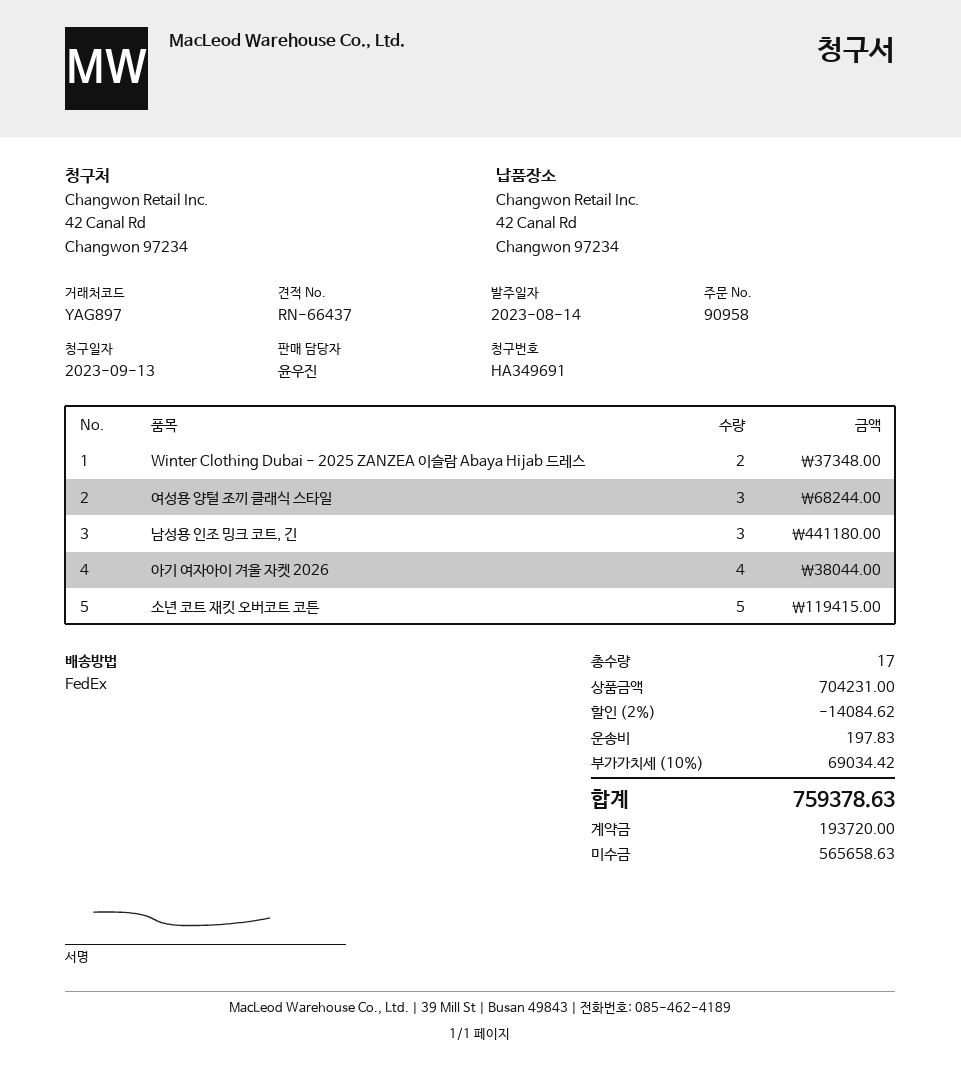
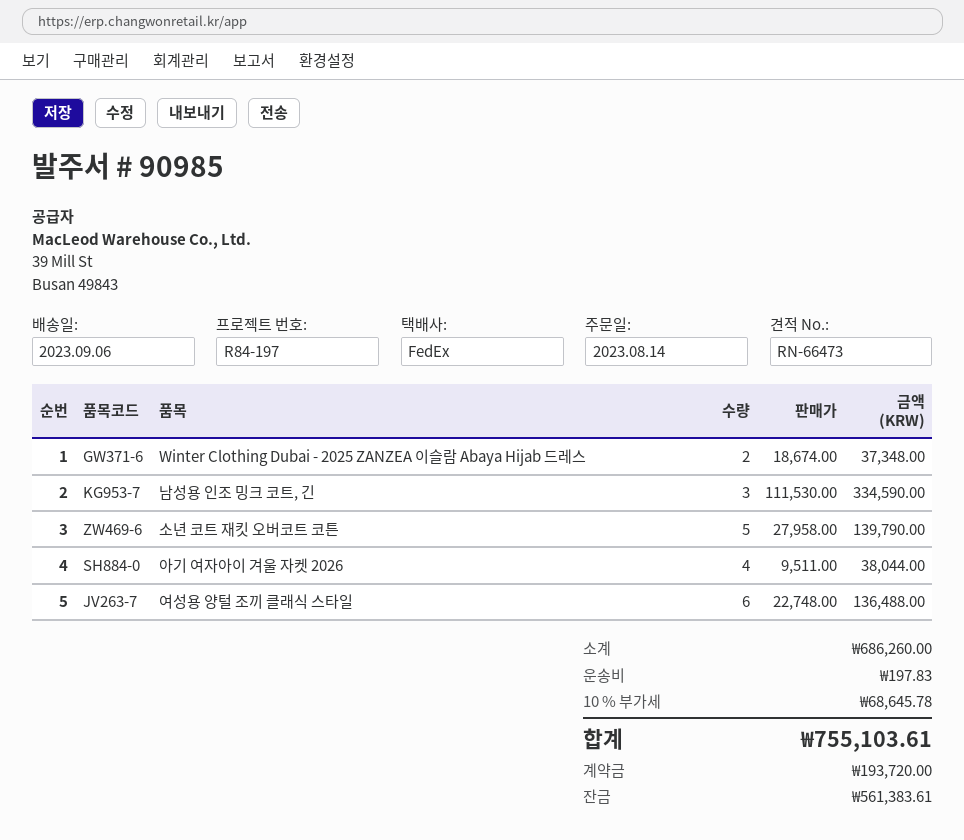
quote number: RN-66437 -> RN-66473
order number: 90958 -> 90985
여성용 양털 조끼 클래식 스타일: 3 for 68244.00 -> 6 for 136488.00
남성용 인조 밍크 코트, 긴: 3 for 441180.00 -> 3 for 334590.00
소년 코트 재킷 오버코트 코튼: 5 for 119415.00 -> 5 for 139790.00
subtotal: 704231.00 -> 686260.00
discount: 2% = 14084.62 -> none
tax: 10% = 69034.42 -> 10% = 68645.78
total: 759378.63 -> 755103.61
balance: 565658.63 -> 561383.61

